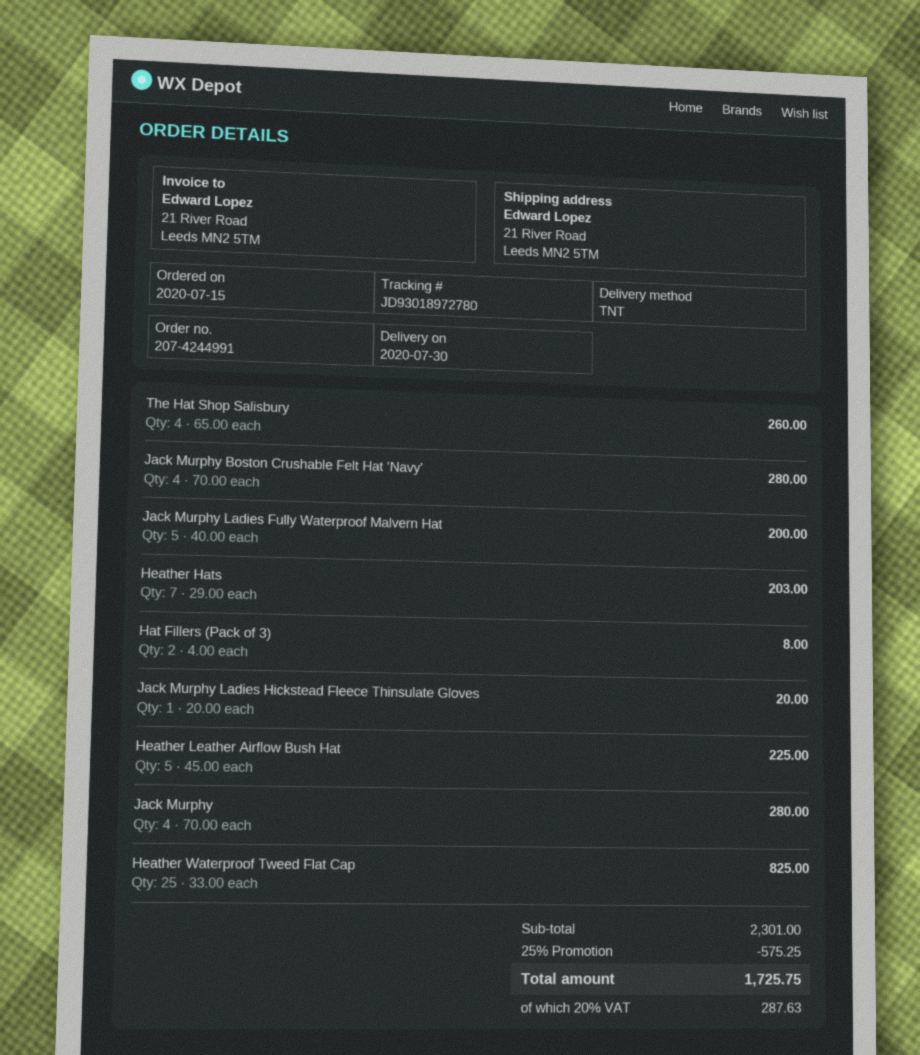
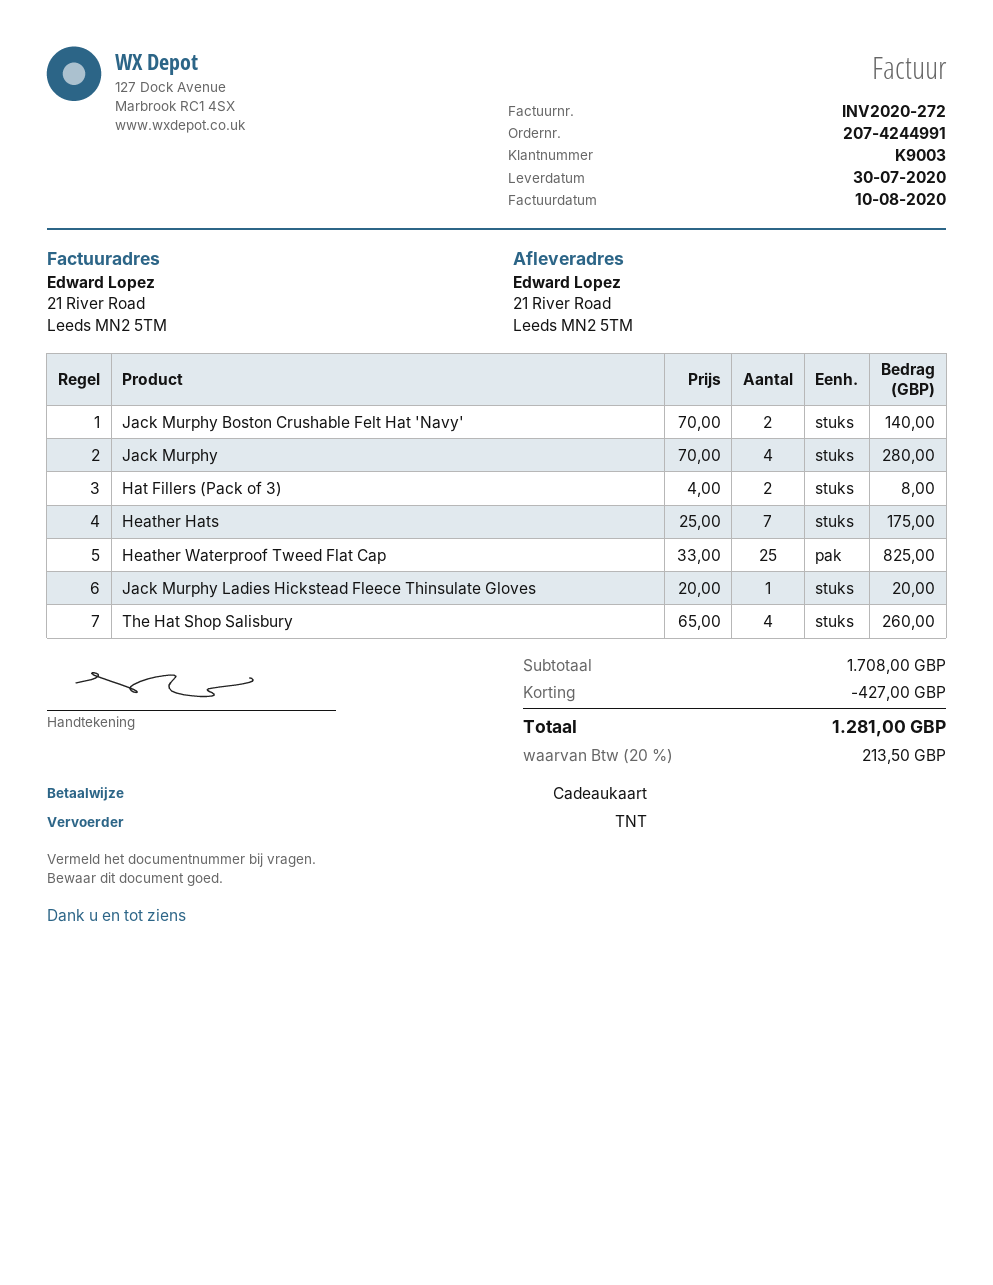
Jack Murphy Boston Crushable Felt Hat 'Navy': 4 x 70.00 = 280.00 -> 2 x 70.00 = 140.00
Jack Murphy Ladies Fully Waterproof Malvern Hat: 5 x 40.00 = 200.00 -> none
Heather Hats: 7 x 29.00 = 203.00 -> 7 x 25.00 = 175.00
Heather Leather Airflow Bush Hat: 5 x 45.00 = 225.00 -> none
subtotal: 2301.00 -> 1708.00
discount: 575.25 -> 427.00
tax: 20% = 287.63 -> 20% = 213.50
total: 1725.75 -> 1281.00

